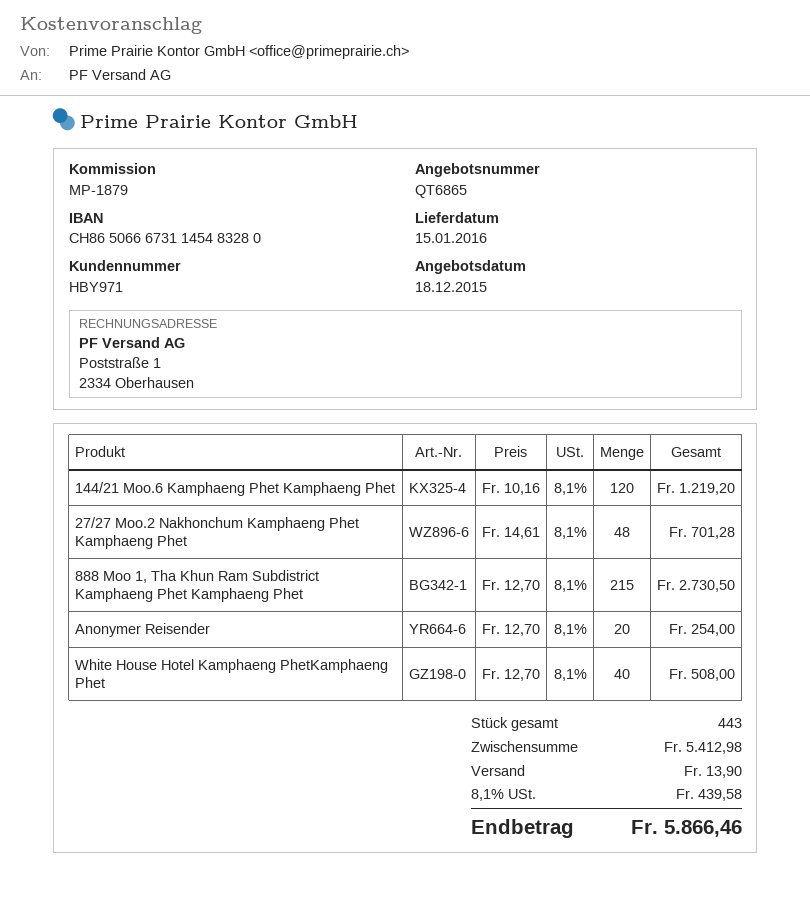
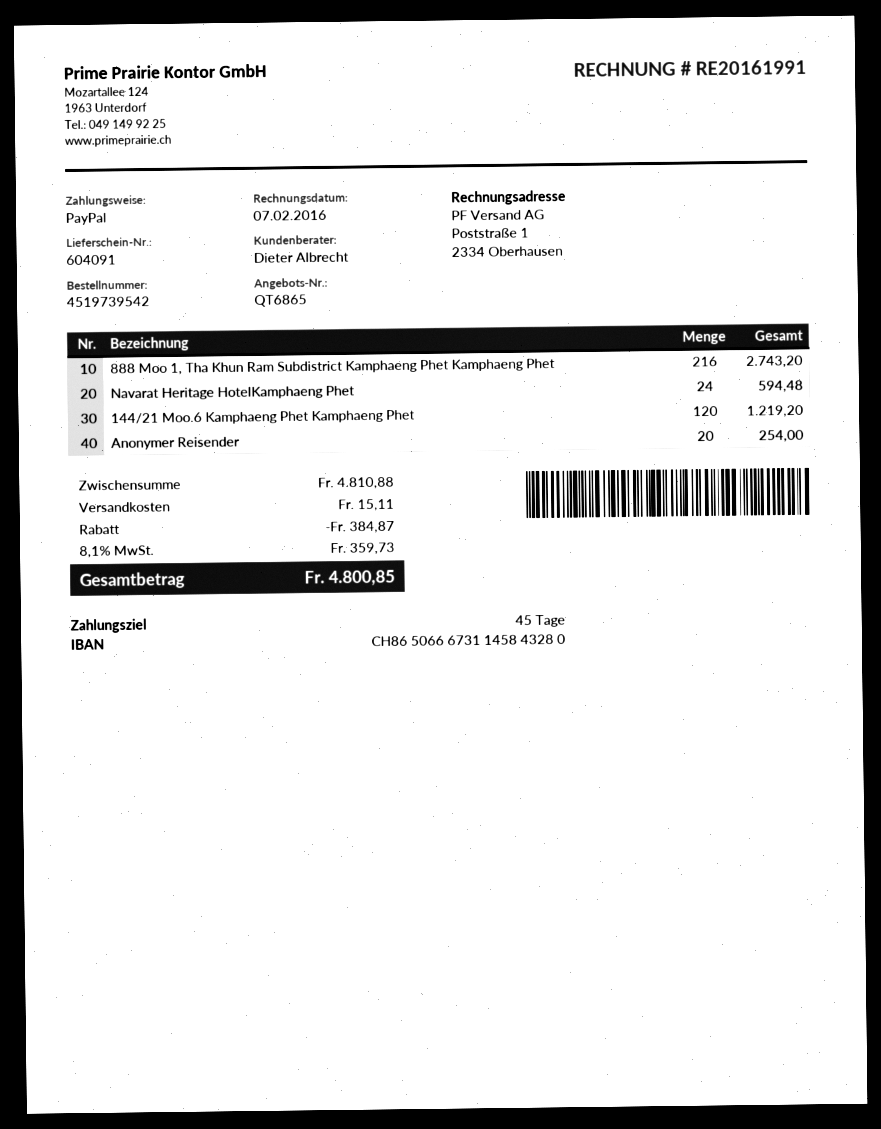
bank account: CH8650666731145483280 -> CH8650666731145843280
27/27 Moo.2 Nakhonchum Kamphaeng Phet Kamphaeng Phet: 48 for 701.28 -> none
888 Moo 1, Tha Khun Ram Subdistrict Kamphaeng Phet Kamphaeng Phet: 215 for 2730.50 -> 216 for 2743.20
White House Hotel Kamphaeng PhetKamphaeng Phet: 40 for 508.00 -> none
Navarat Heritage HotelKamphaeng Phet: none -> 24 for 594.48
subtotal: 5412.98 -> 4810.88
discount: none -> 384.87
shipping: 13.90 -> 15.11
tax: 8.1% = 439.58 -> 8.1% = 359.73
total: 5866.46 -> 4800.85

